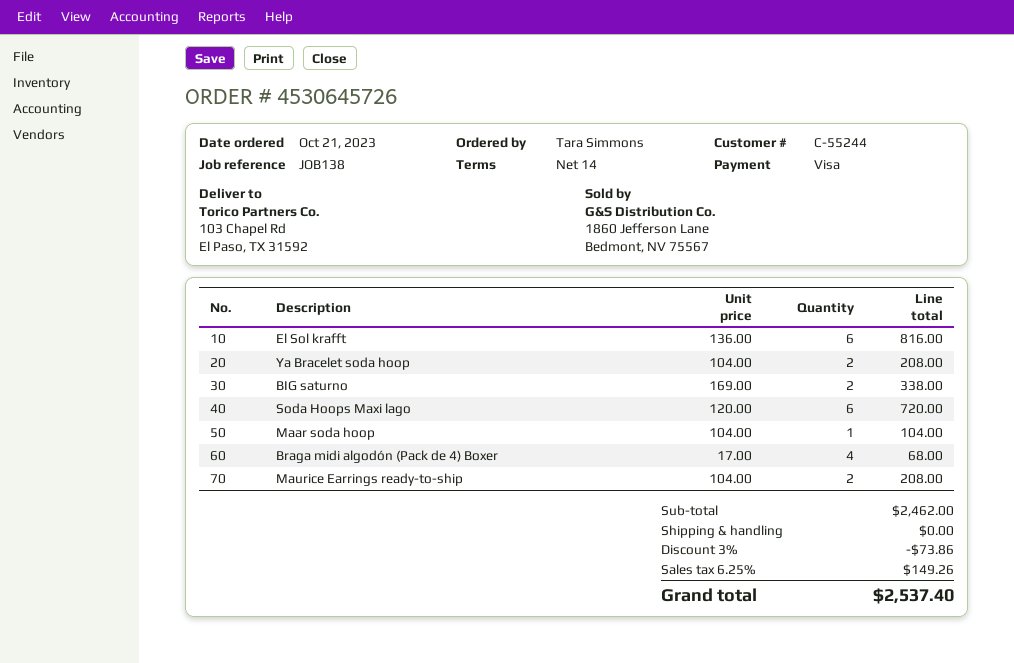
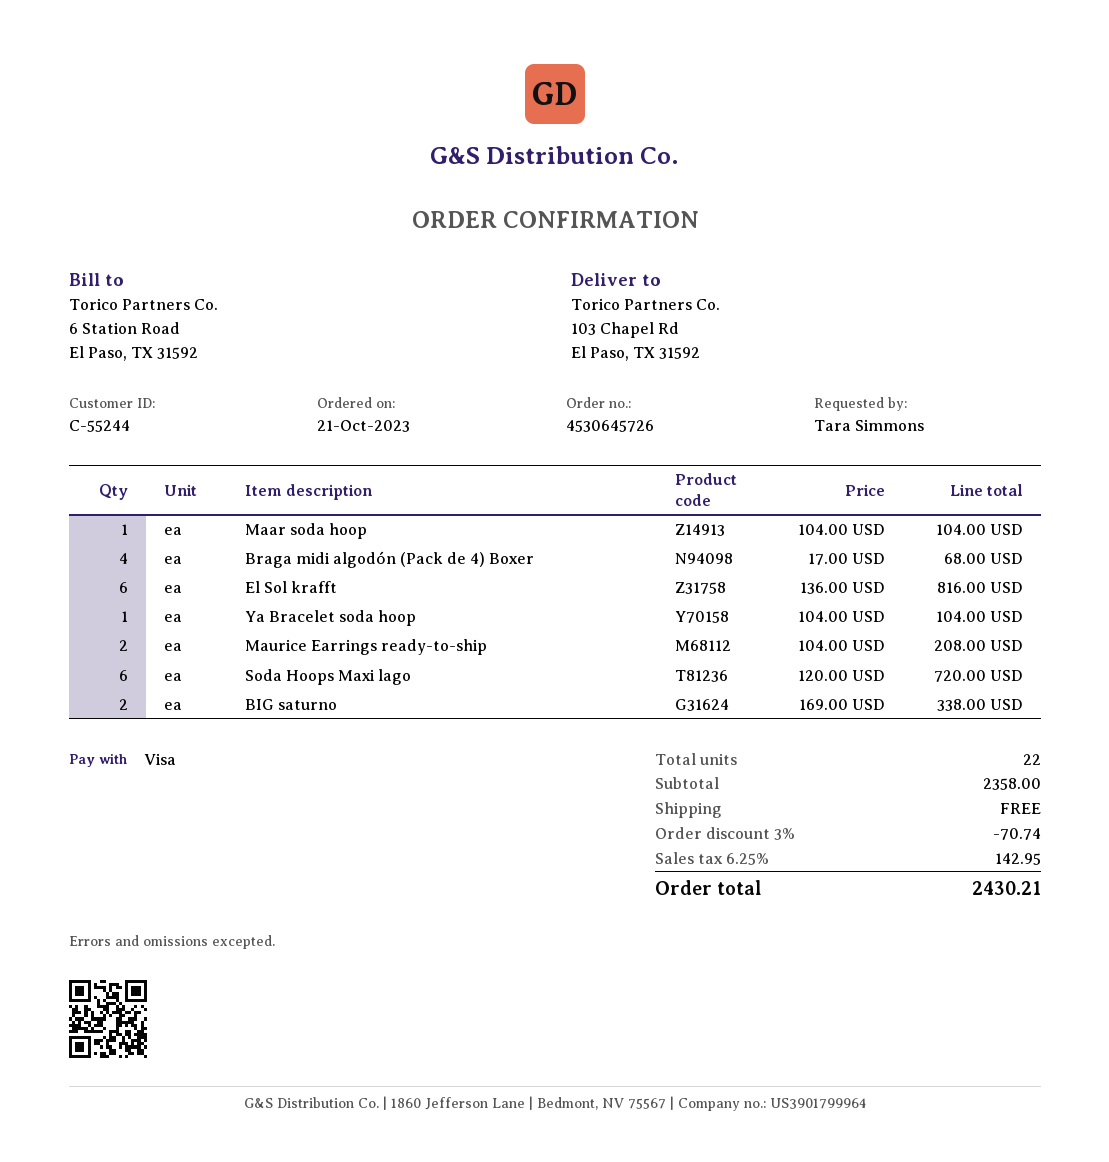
Ya Bracelet soda hoop: 2 x 104.00 = 208.00 -> 1 x 104.00 = 104.00
subtotal: 2462.00 -> 2358.00
discount: 3% = 73.86 -> 3% = 70.74
tax: 6.25% = 149.26 -> 6.25% = 142.95
total: 2537.40 -> 2430.21

